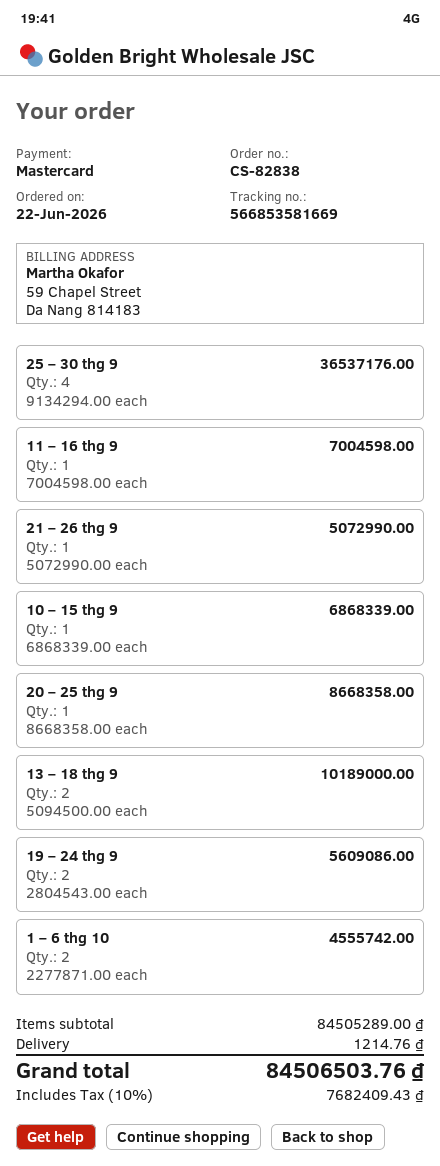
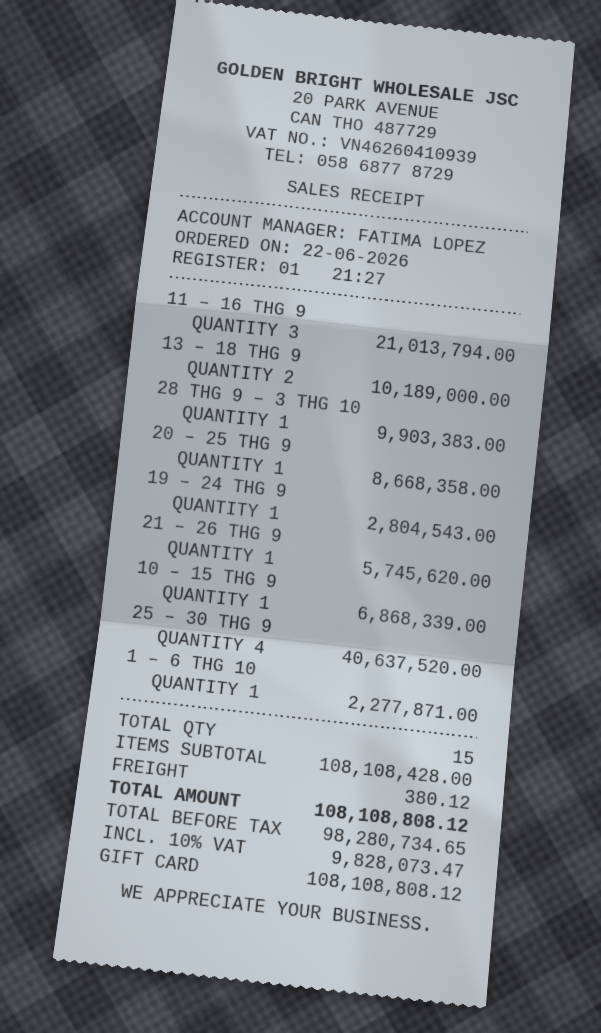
payment method: Mastercard -> gift card
25 – 30 thg 9: 4 for 36537176.00 -> 4 for 40637520.00
11 – 16 thg 9: 1 for 7004598.00 -> 3 for 21013794.00
21 – 26 thg 9: 1 for 5072990.00 -> 1 for 5745620.00
19 – 24 thg 9: 2 for 5609086.00 -> 1 for 2804543.00
1 – 6 thg 10: 2 for 4555742.00 -> 1 for 2277871.00
28 THG 9 – 3 THG 10: none -> 1 for 9903383.00
subtotal: 84505289.00 -> 108108428.00
shipping: 1214.76 -> 380.12
tax: 10% = 7682409.43 -> 10% = 9828073.47
total: 84506503.76 -> 108108808.12

